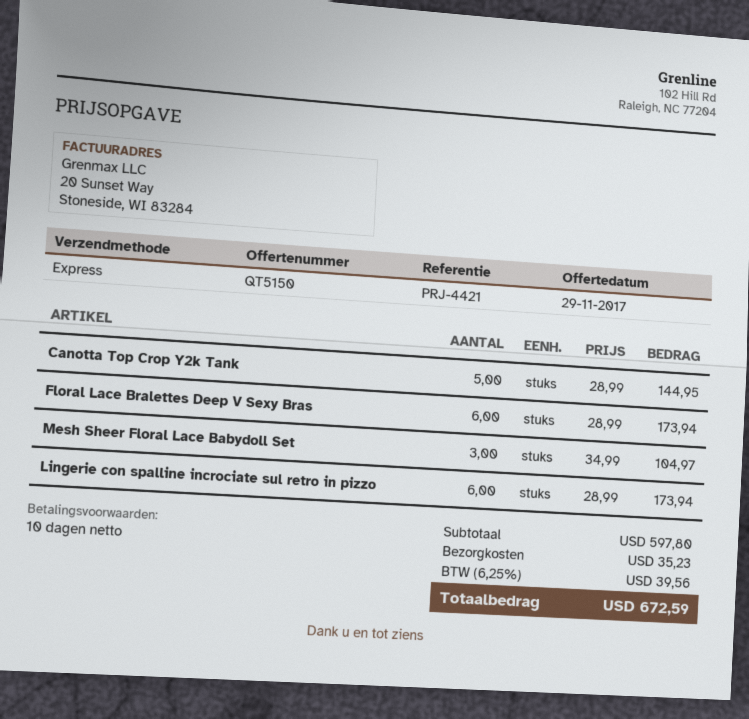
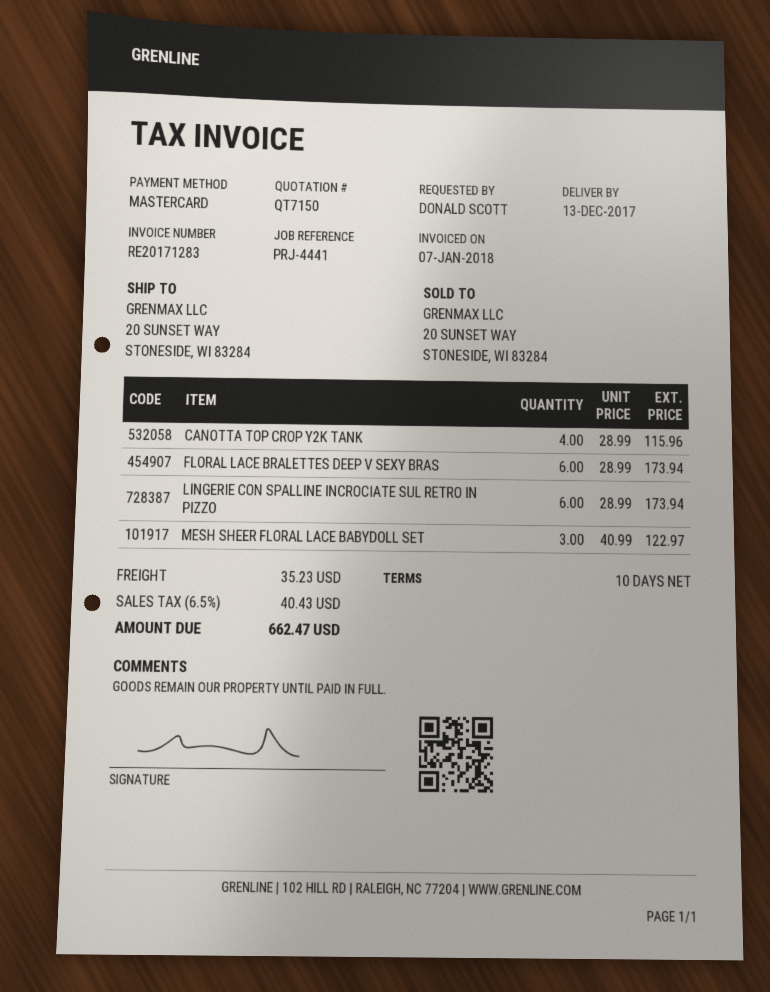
quote number: QT5150 -> QT7150
reference: PRJ-4421 -> PRJ-4441
Canotta Top Crop Y2k Tank: 5 x 28.99 = 144.95 -> 4 x 28.99 = 115.96
Mesh Sheer Floral Lace Babydoll Set: 3 x 34.99 = 104.97 -> 3 x 40.99 = 122.97
tax: 6.25% = 39.56 -> 6.5% = 40.43
total: 672.59 -> 662.47

